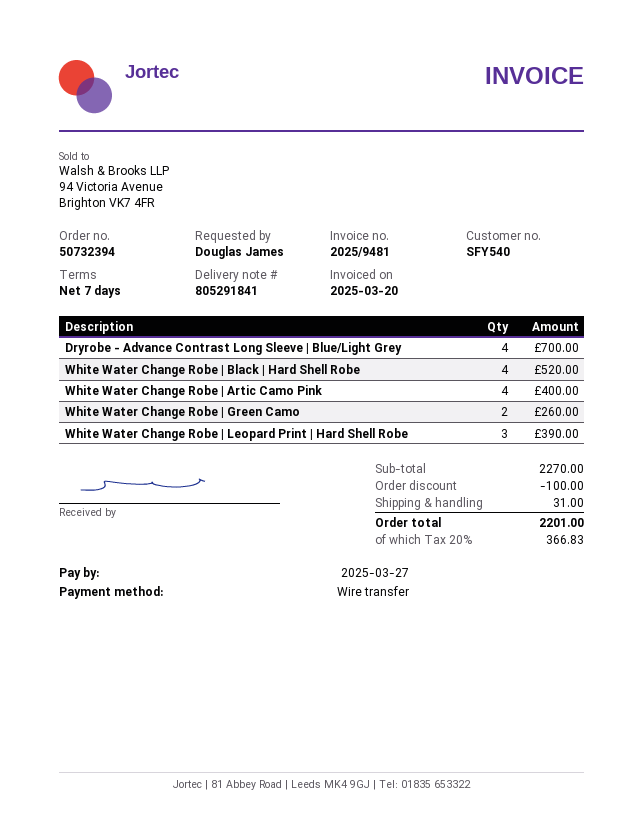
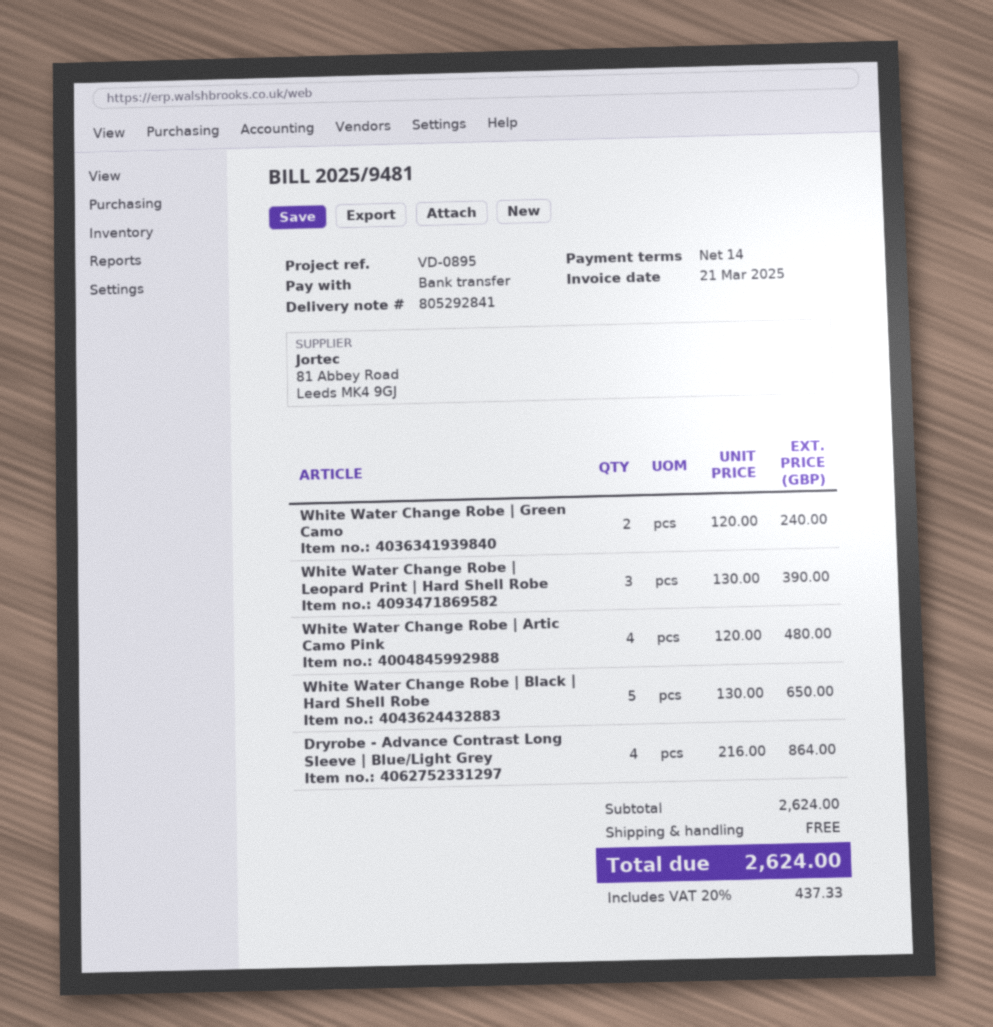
delivery note number: 805291841 -> 805292841
invoice date: 2025-03-20 -> 2025-03-21
payment terms: 7 days -> 14 days
Dryrobe - Advance Contrast Long Sleeve | Blue/Light Grey: 4 for 700.00 -> 4 for 864.00
White Water Change Robe | Black | Hard Shell Robe: 4 for 520.00 -> 5 for 650.00
White Water Change Robe | Artic Camo Pink: 4 for 400.00 -> 4 for 480.00
White Water Change Robe | Green Camo: 2 for 260.00 -> 2 for 240.00
subtotal: 2270.00 -> 2624.00
discount: 100.00 -> none
shipping: 31.00 -> 0.00
tax: 20% = 366.83 -> 20% = 437.33
total: 2201.00 -> 2624.00

